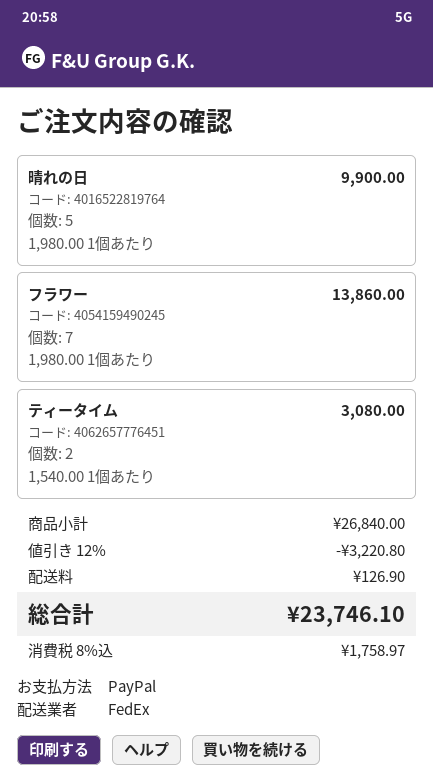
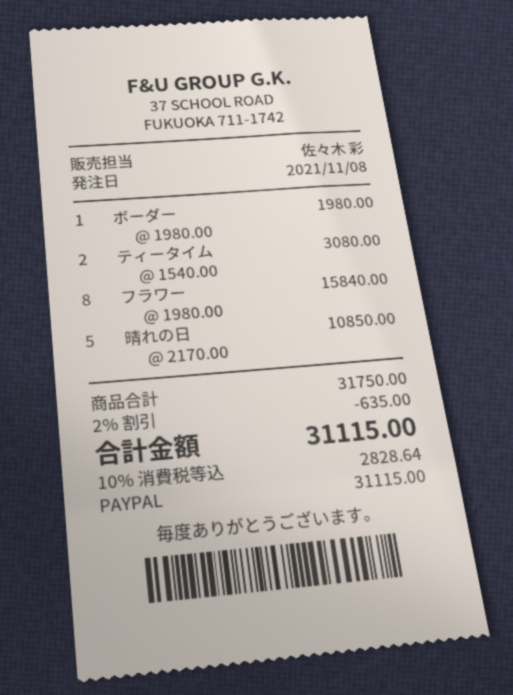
晴れの日: 5 x 1980.00 = 9900.00 -> 5 x 2170.00 = 10850.00
フラワー: 7 x 1980.00 = 13860.00 -> 8 x 1980.00 = 15840.00
ボーダー: none -> 1 x 1980.00 = 1980.00
subtotal: 26840.00 -> 31750.00
discount: 12% = 3220.80 -> 2% = 635.00
shipping: 126.90 -> none
tax: 8% = 1758.97 -> 10% = 2828.64
total: 23746.10 -> 31115.00

